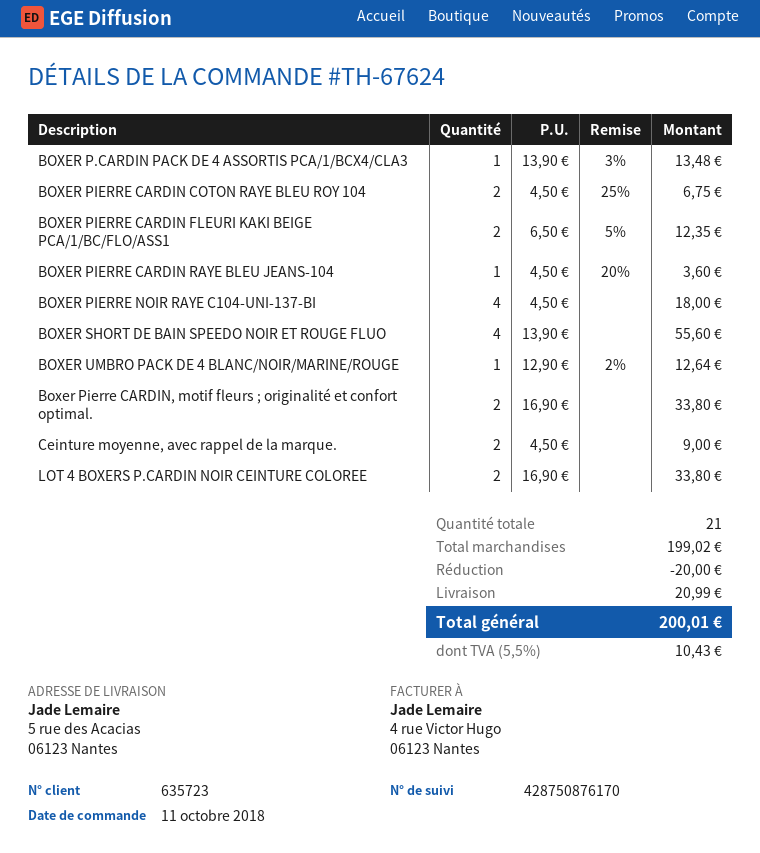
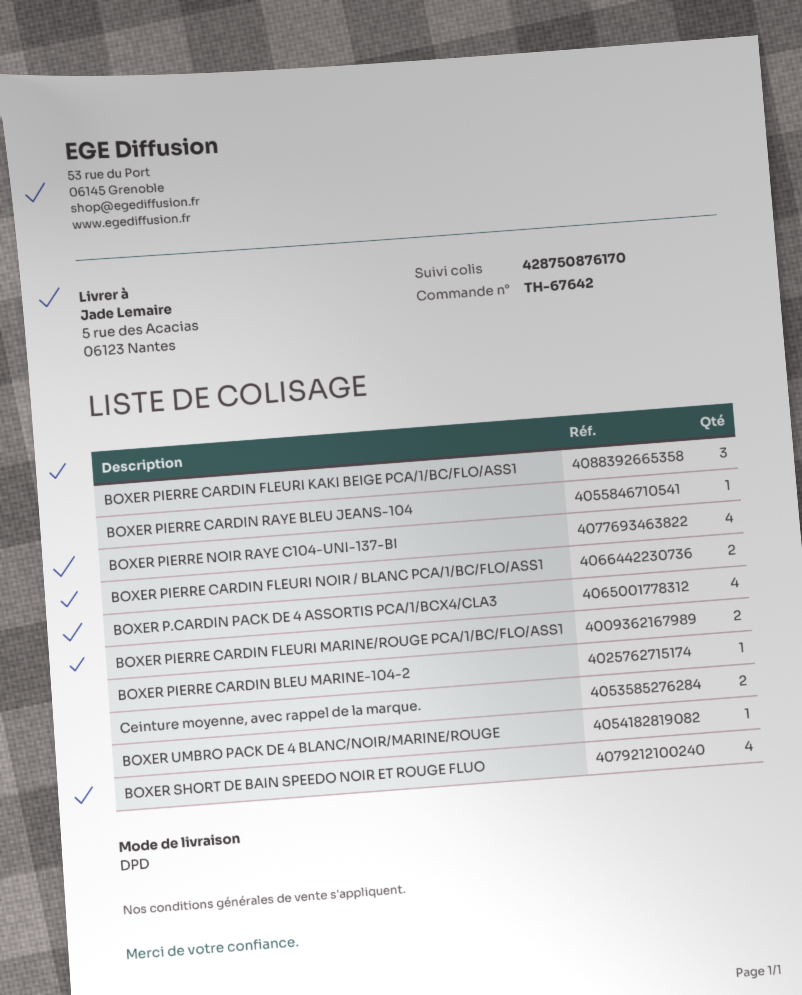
order number: TH-67624 -> TH-67642
BOXER P.CARDIN PACK DE 4 ASSORTIS PCA/1/BCX4/CLA3: 1 -> 4
BOXER PIERRE CARDIN COTON RAYE BLEU ROY 104: 2 -> none
BOXER PIERRE CARDIN FLEURI KAKI BEIGE PCA/1/BC/FLO/ASS1: 2 -> 3
Boxer Pierre CARDIN, motif fleurs ; originalité et confort optimal.: 2 -> none
LOT 4 BOXERS P.CARDIN NOIR CEINTURE COLOREE: 2 -> none
BOXER PIERRE CARDIN FLEURI NOIR / BLANC PCA/1/BC/FLO/ASS1: none -> 2
BOXER PIERRE CARDIN FLEURI MARINE/ROUGE PCA/1/BC/FLO/ASS1: none -> 2
BOXER PIERRE CARDIN BLEU MARINE-104-2: none -> 1

